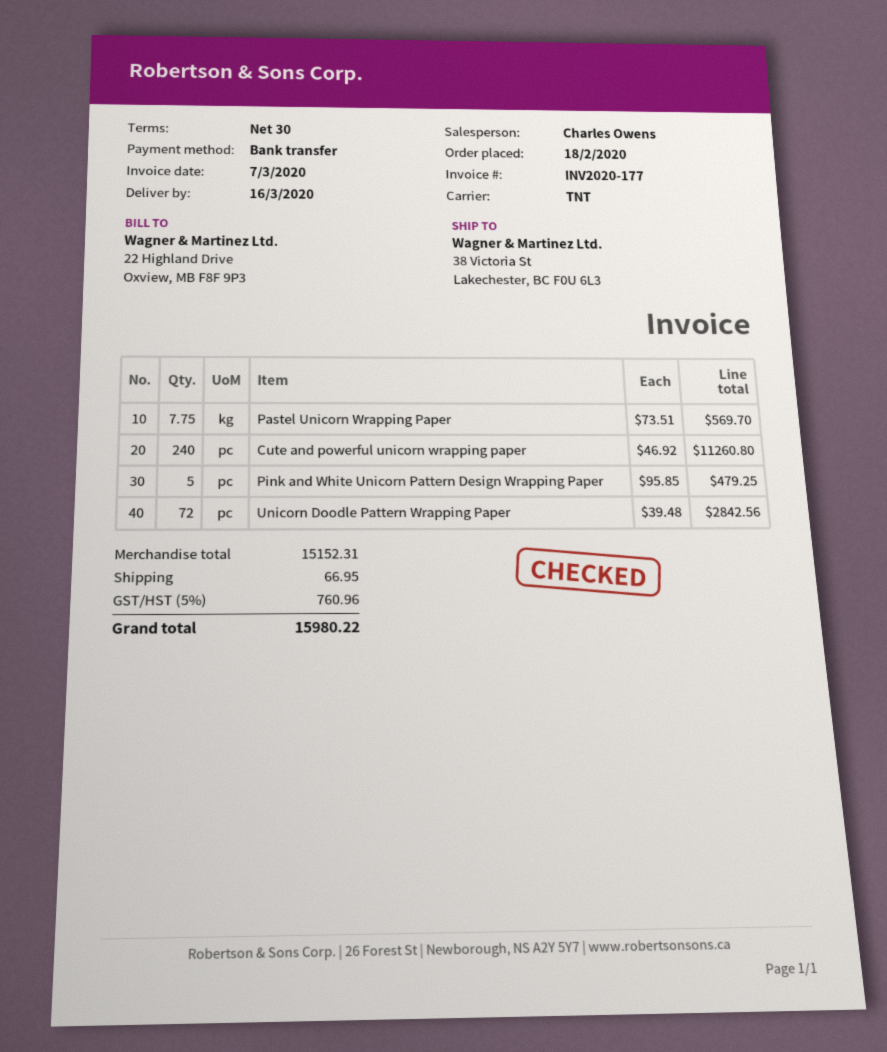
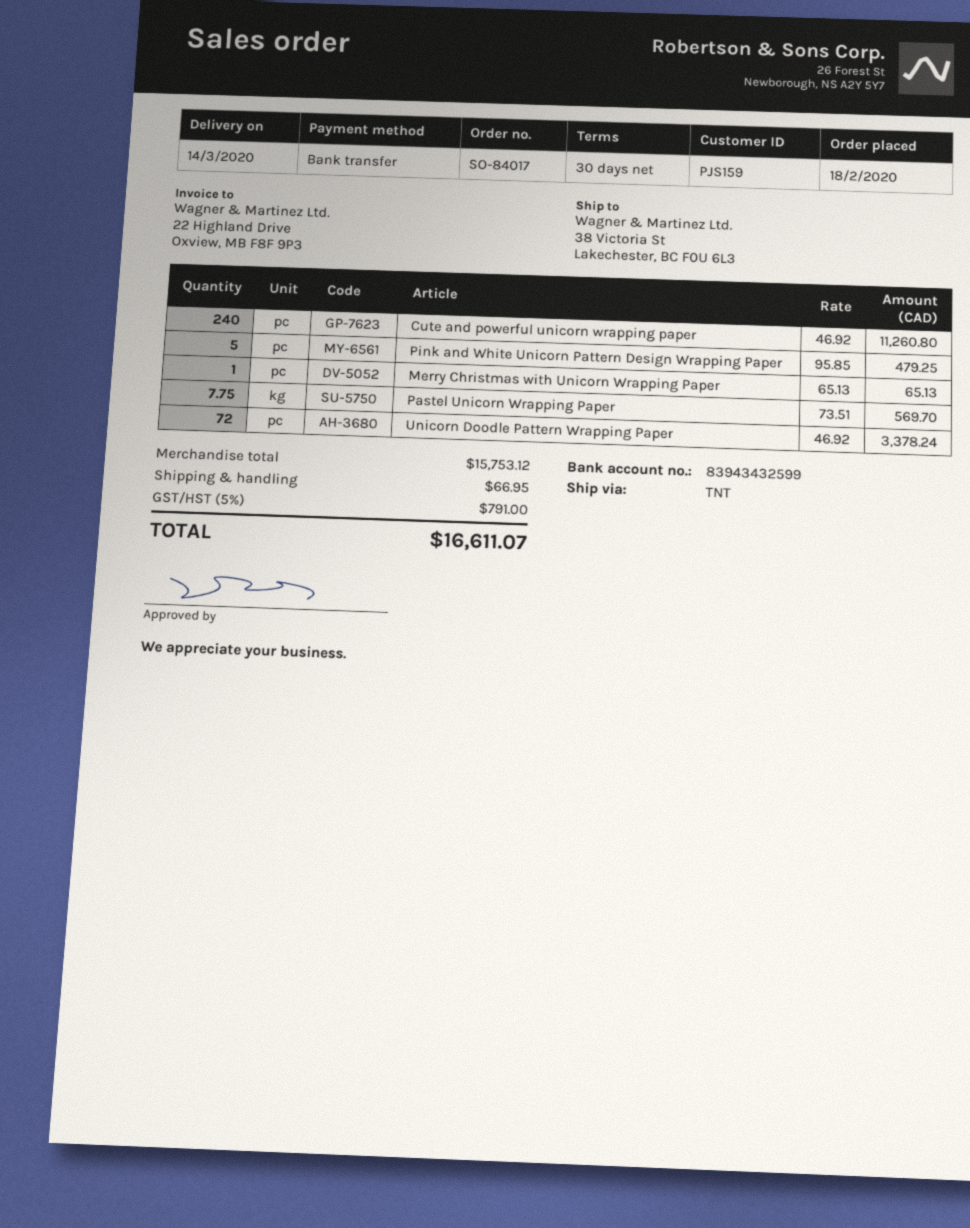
delivery date: 2020-03-16 -> 2020-03-14
Unicorn Doodle Pattern Wrapping Paper: 72 x 39.48 = 2842.56 -> 72 x 46.92 = 3378.24
Merry Christmas with Unicorn Wrapping Paper: none -> 1 x 65.13 = 65.13
subtotal: 15152.31 -> 15753.12
tax: 5% = 760.96 -> 5% = 791.00
total: 15980.22 -> 16611.07

